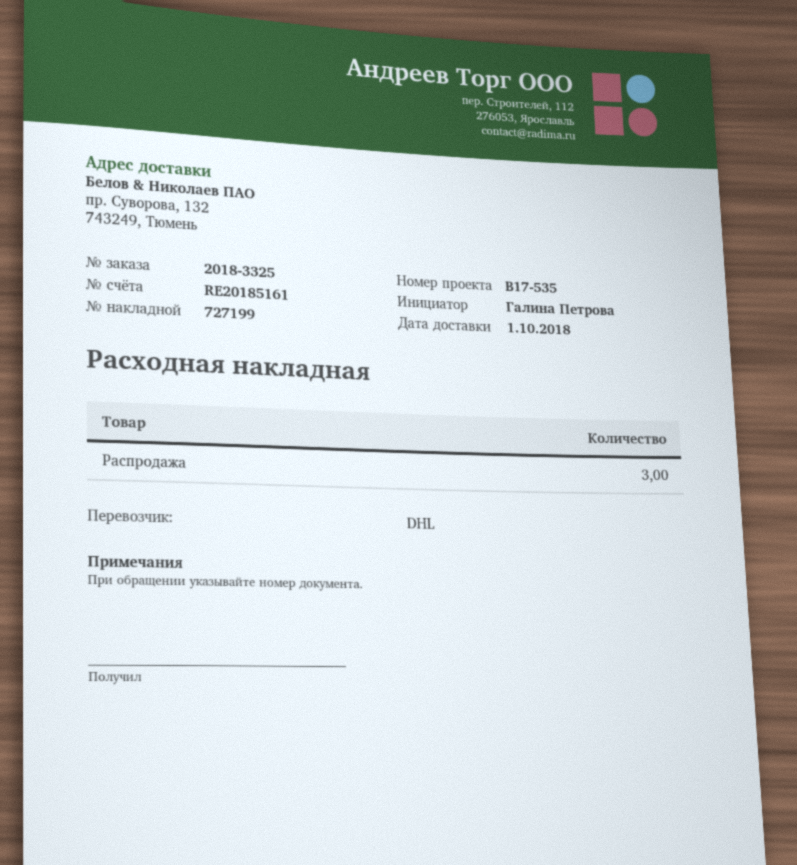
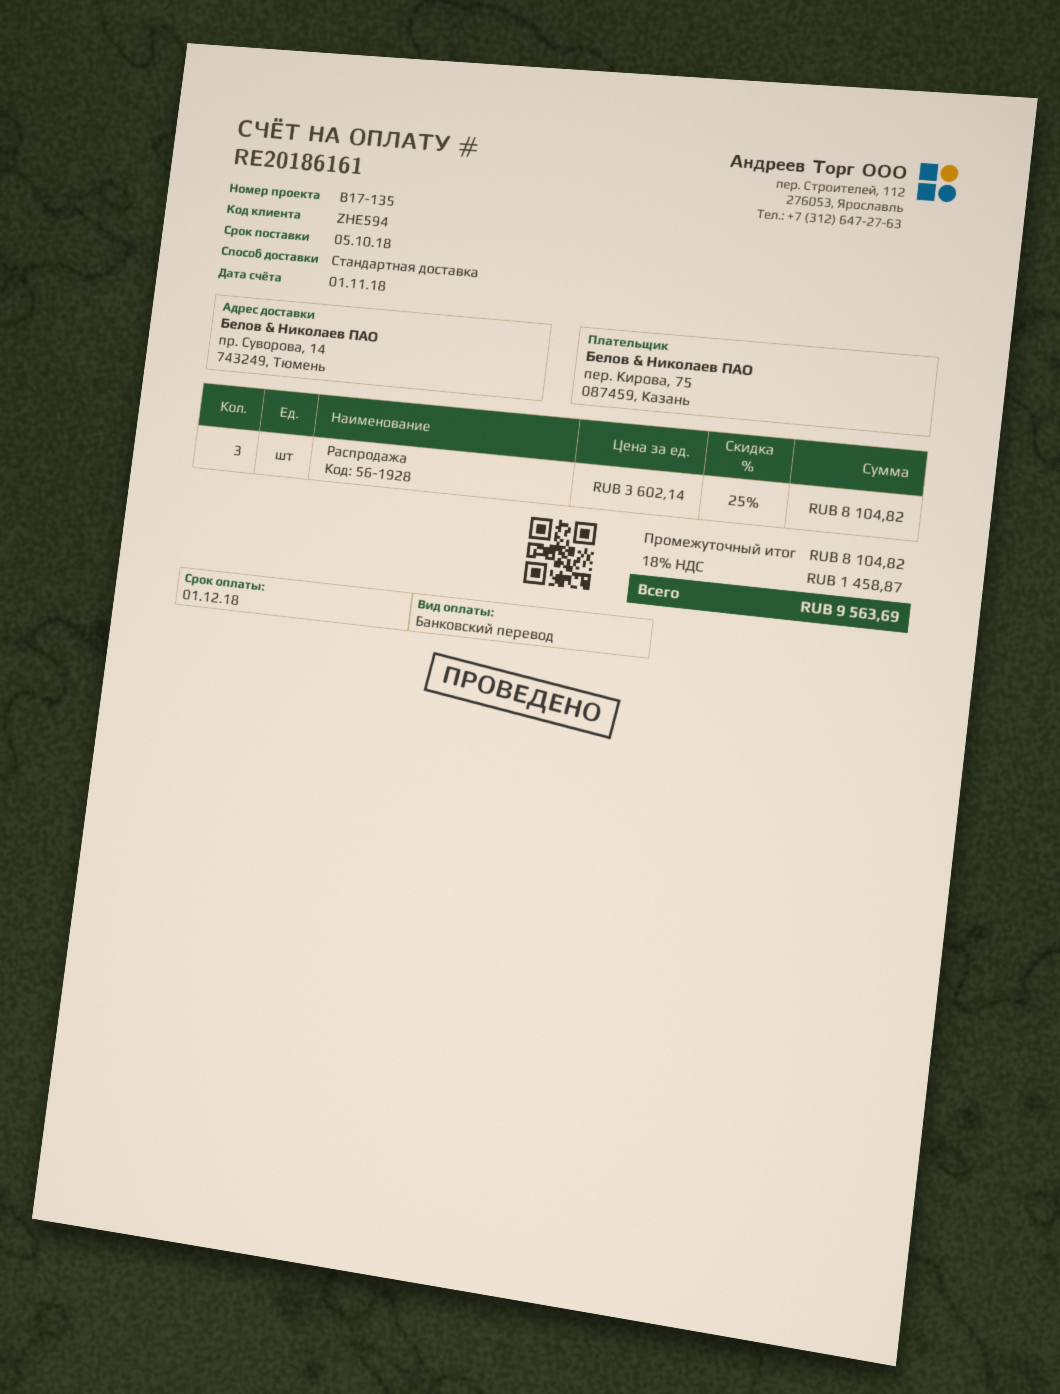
delivery date: 2018-10-01 -> 2018-10-05
invoice number: RE20185161 -> RE20186161
reference: B17-535 -> B17-135
shipping method: DHL -> standard
ship to: пр. Суворова, 132, 743249, Тюмень -> пр. Суворова, 14, 743249, Тюмень

